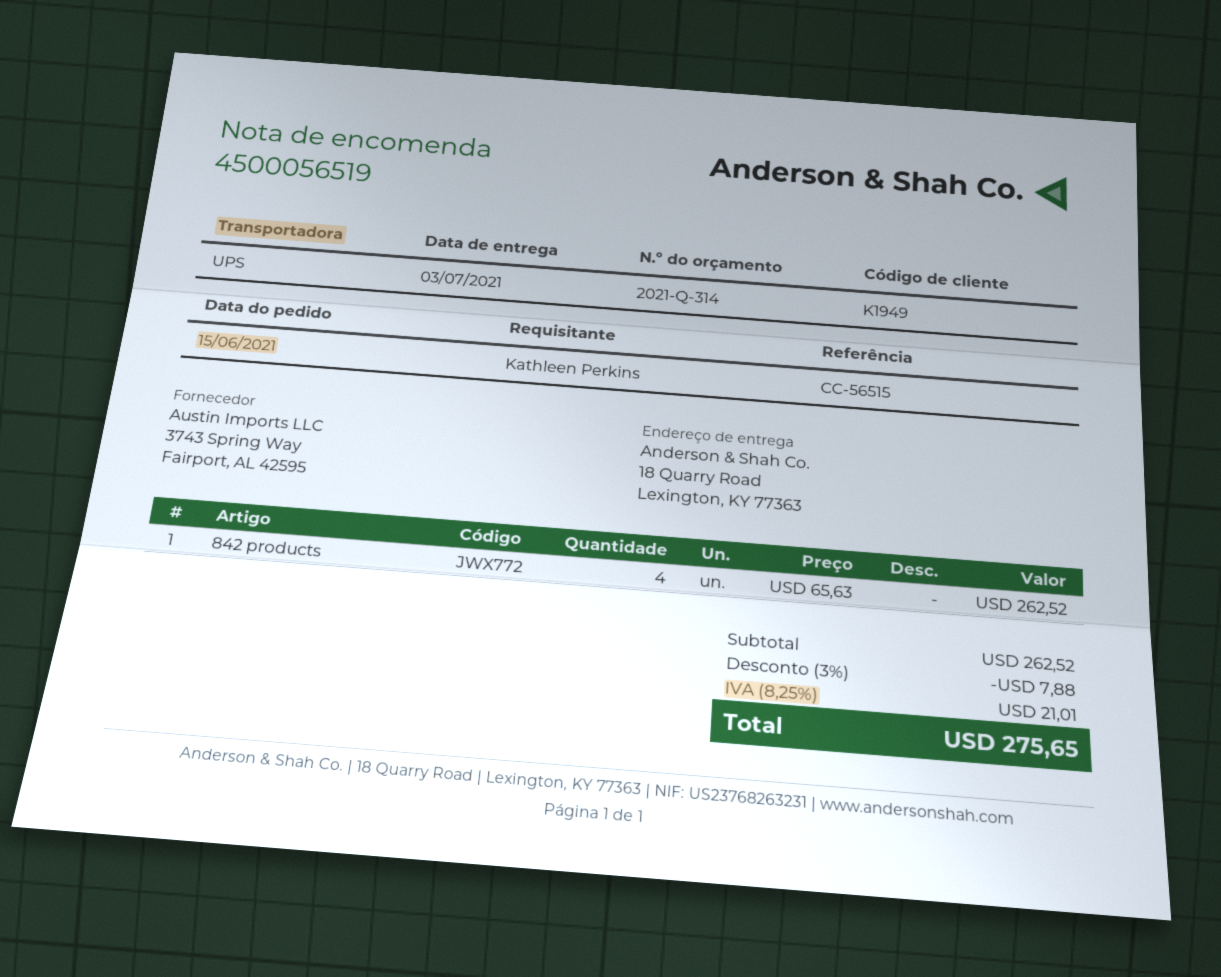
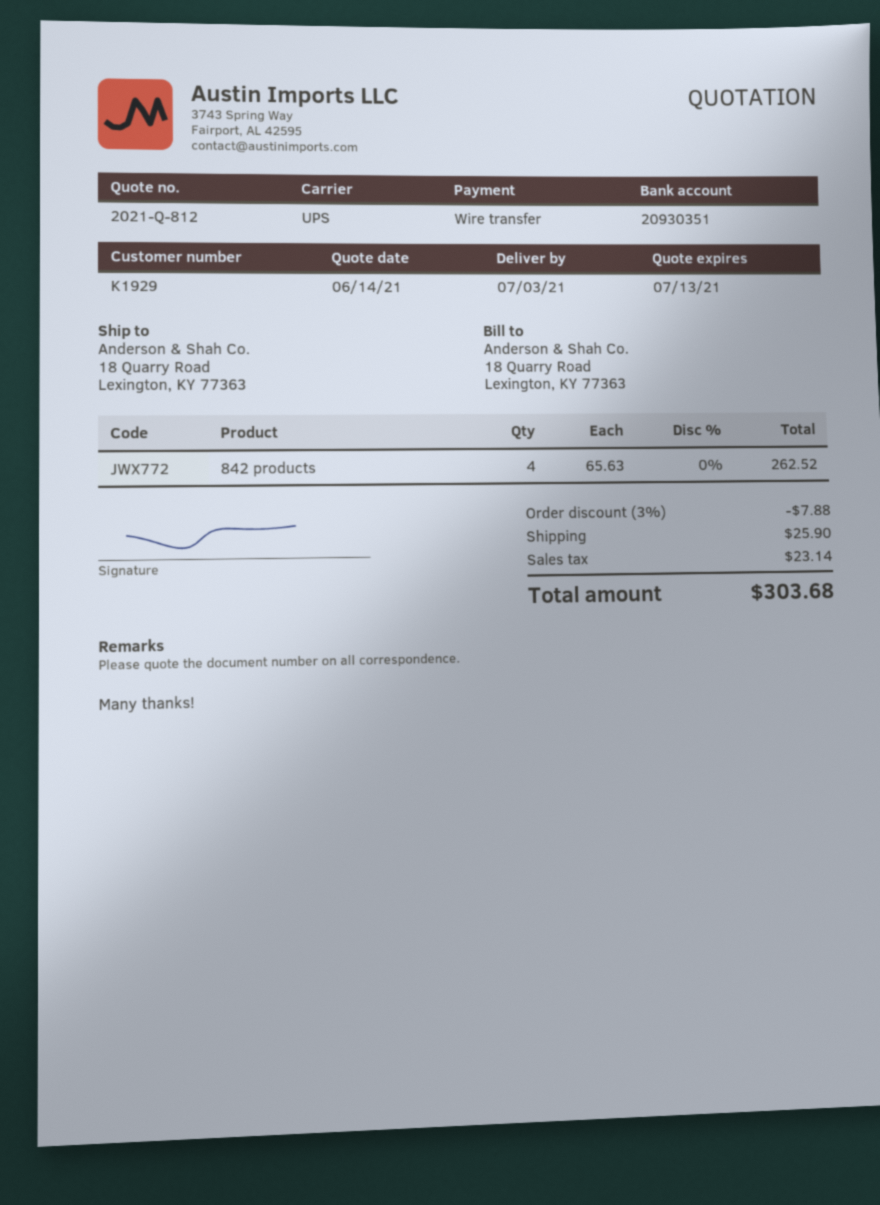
quote number: 2021-Q-314 -> 2021-Q-812
customer number: K1949 -> K1929
shipping: none -> 25.90
tax: 21.01 -> 23.14
total: 275.65 -> 303.68

